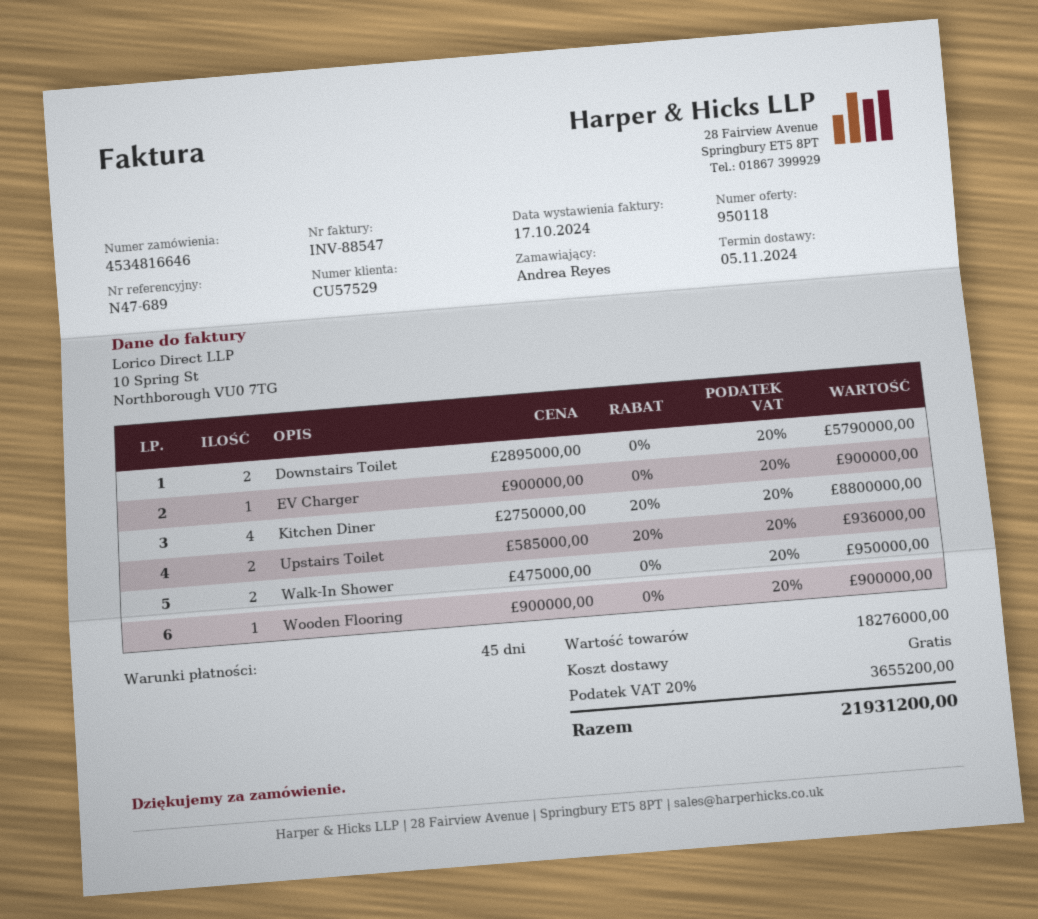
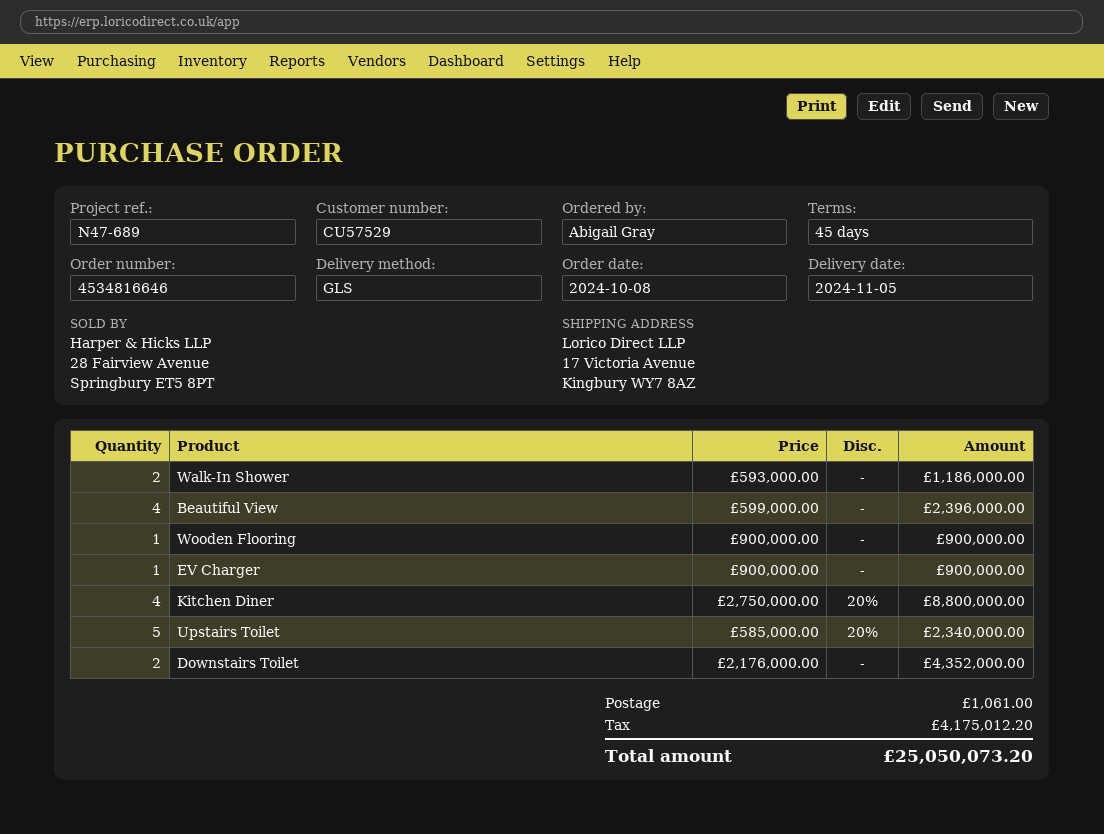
ordered by: Andrea Reyes -> Abigail Gray
Downstairs Toilet: 2 x 2895000.00 = 5790000.00 -> 2 x 2176000.00 = 4352000.00
Upstairs Toilet: 2 x 585000.00 - 20% = 936000.00 -> 5 x 585000.00 - 20% = 2340000.00
Walk-In Shower: 2 x 475000.00 = 950000.00 -> 2 x 593000.00 = 1186000.00
Beautiful View: none -> 4 x 599000.00 = 2396000.00
shipping: 0.00 -> 1061.00
tax: 3655200.00 -> 4175012.20
total: 21931200.00 -> 25050073.20

